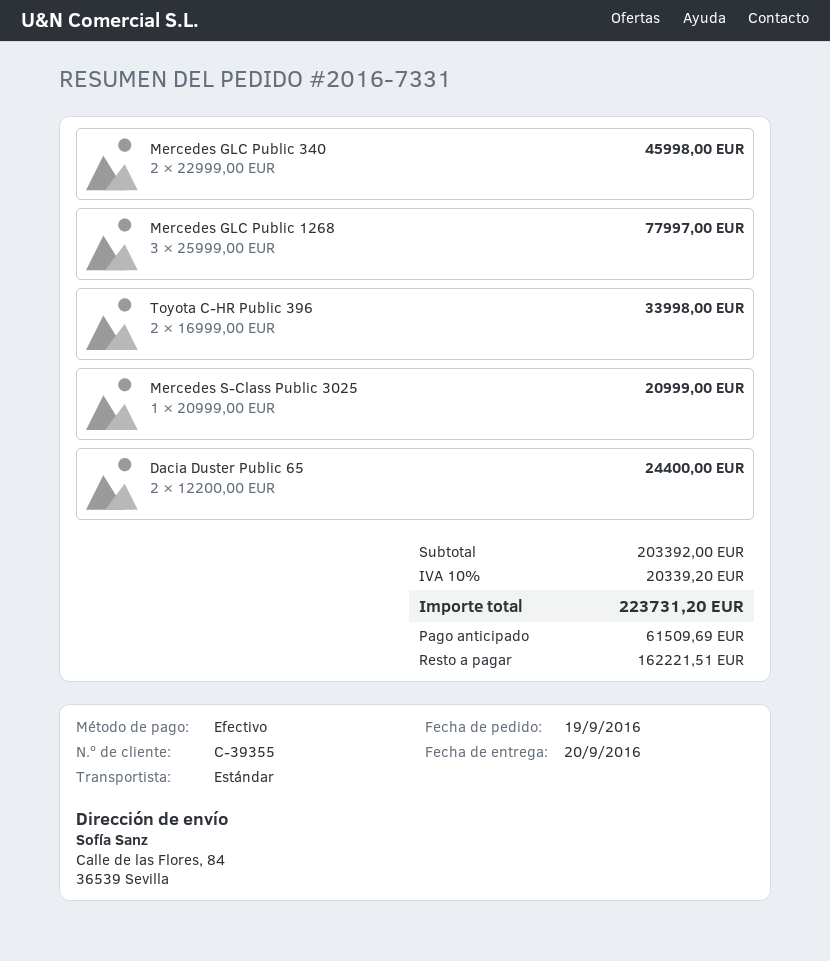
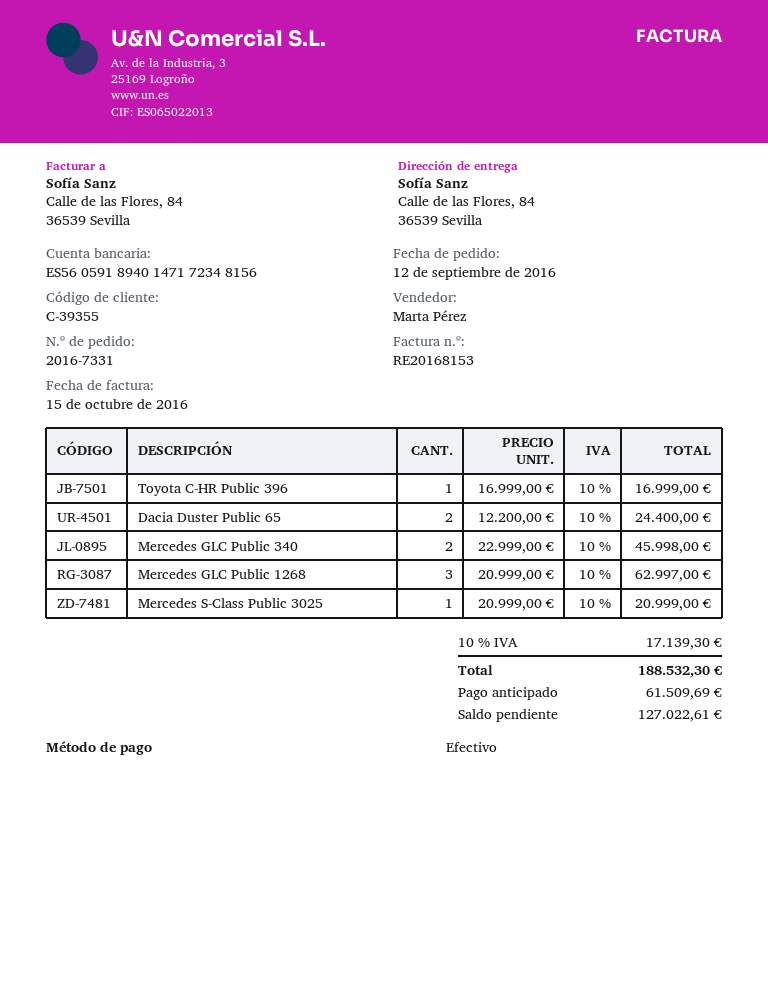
order date: 2016-09-19 -> 2016-09-12
Mercedes GLC Public 1268: 3 x 25999.00 = 77997.00 -> 3 x 20999.00 = 62997.00
Toyota C-HR Public 396: 2 x 16999.00 = 33998.00 -> 1 x 16999.00 = 16999.00
tax: 10% = 20339.20 -> 10% = 17139.30
total: 223731.20 -> 188532.30
balance: 162221.51 -> 127022.61

